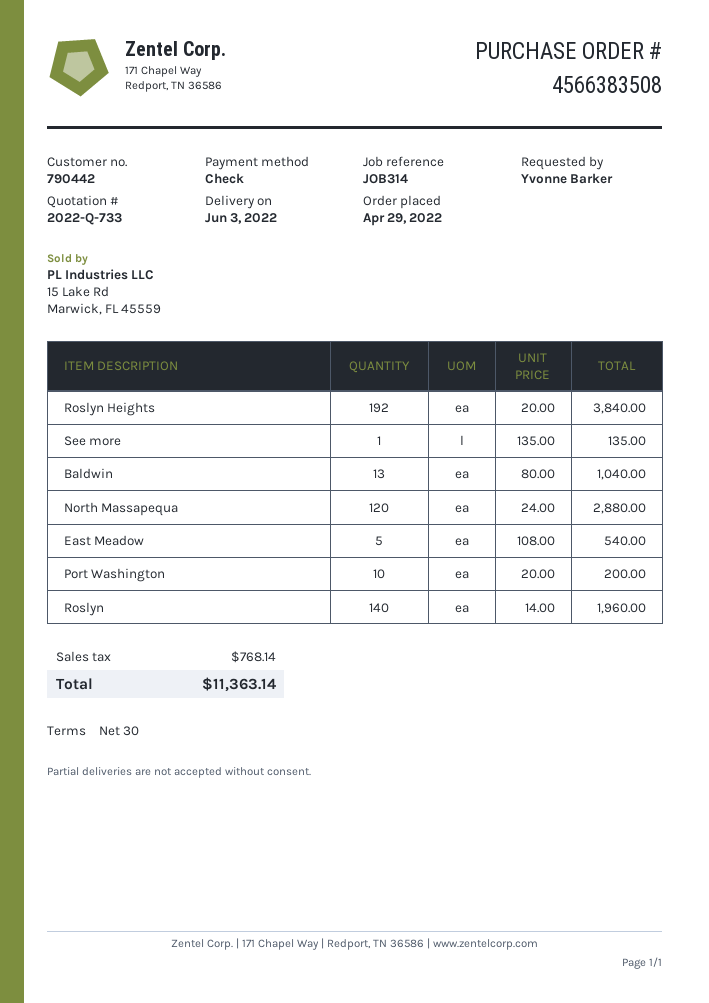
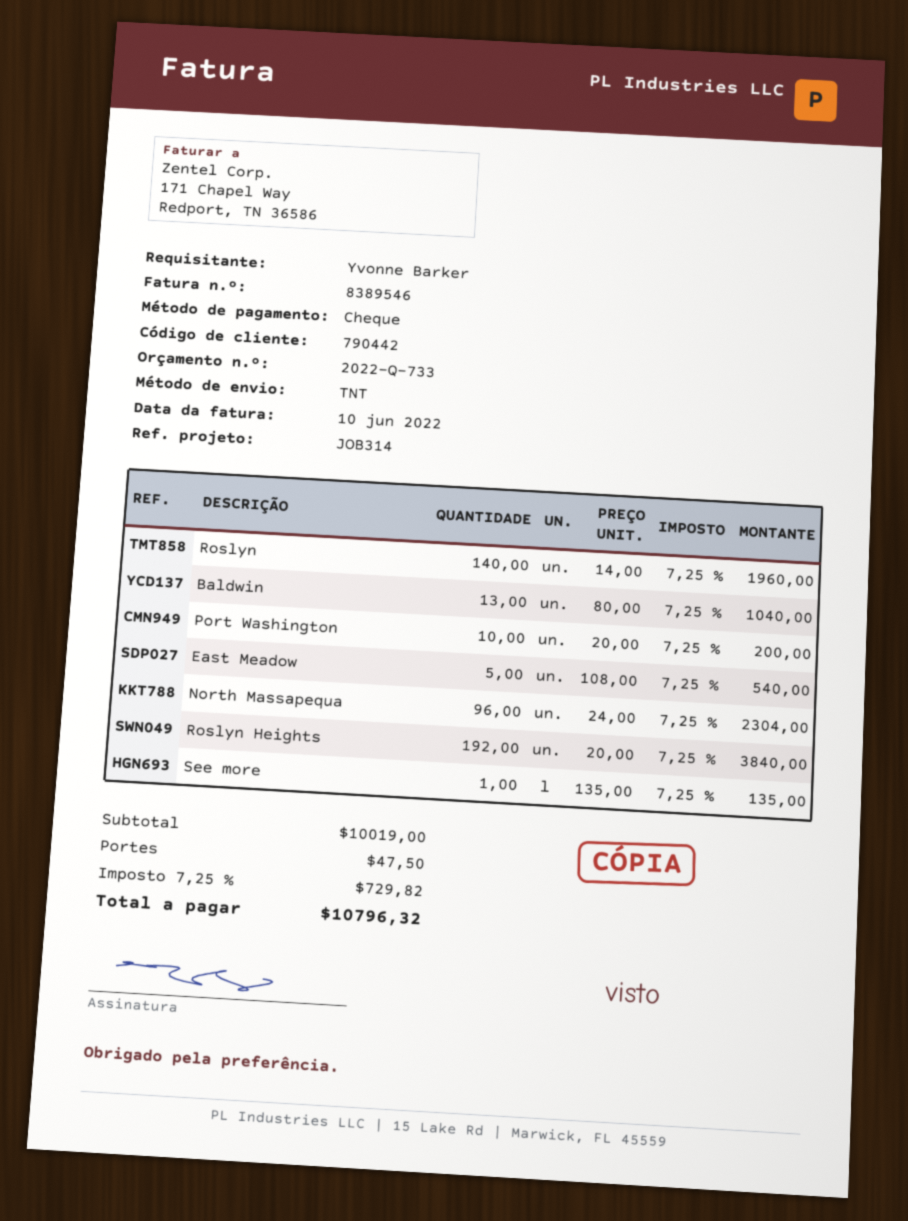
North Massapequa: 120 x 24.00 = 2880.00 -> 96 x 24.00 = 2304.00
shipping: none -> 47.50
tax: 768.14 -> 729.82
total: 11363.14 -> 10796.32

